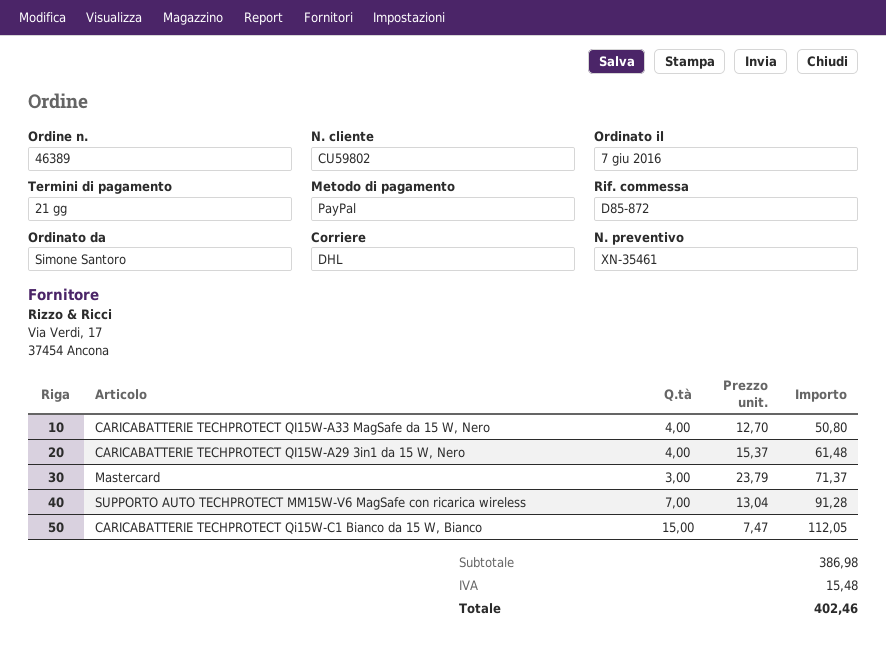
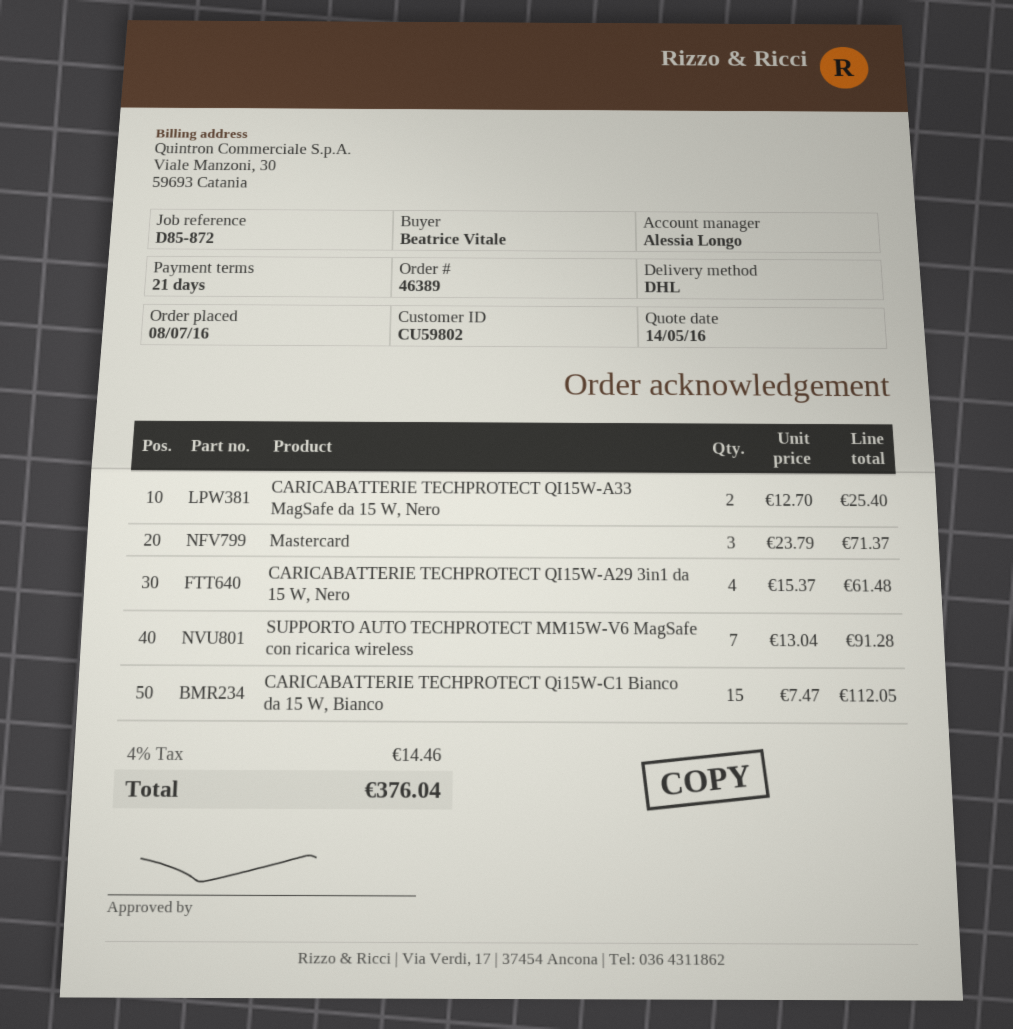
order date: 2016-06-07 -> 2016-07-08
ordered by: Simone Santoro -> Beatrice Vitale
CARICABATTERIE TECHPROTECT QI15W-A33 MagSafe da 15 W, Nero: 4 x 12.70 = 50.80 -> 2 x 12.70 = 25.40
tax: 15.48 -> 14.46
total: 402.46 -> 376.04

